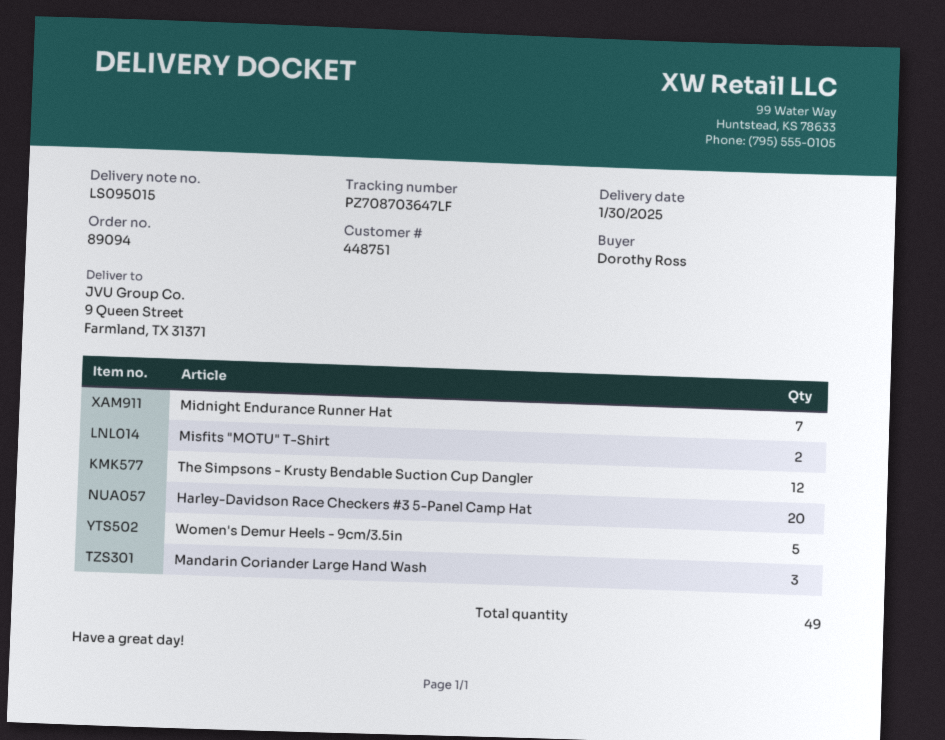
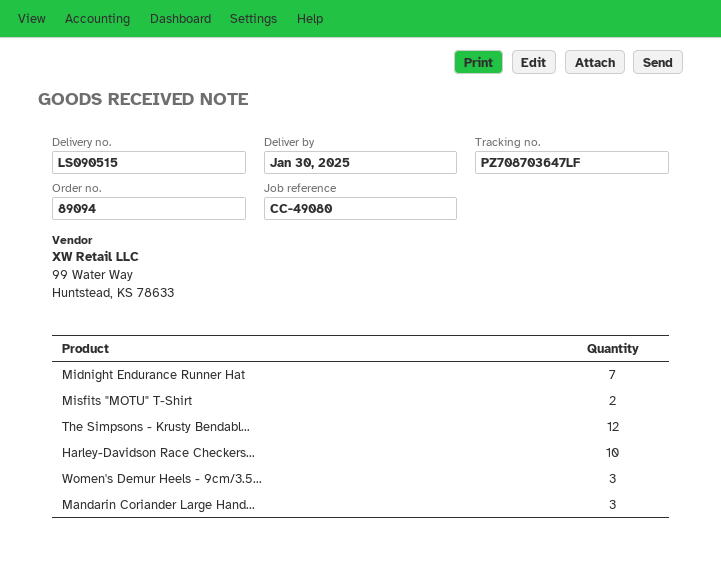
delivery note number: LS095015 -> LS090515
Harley-Davidson Race Checkers #3 5-Panel Camp Hat: 20 -> 10
Women's Demur Heels - 9cm/3.5in: 5 -> 3

